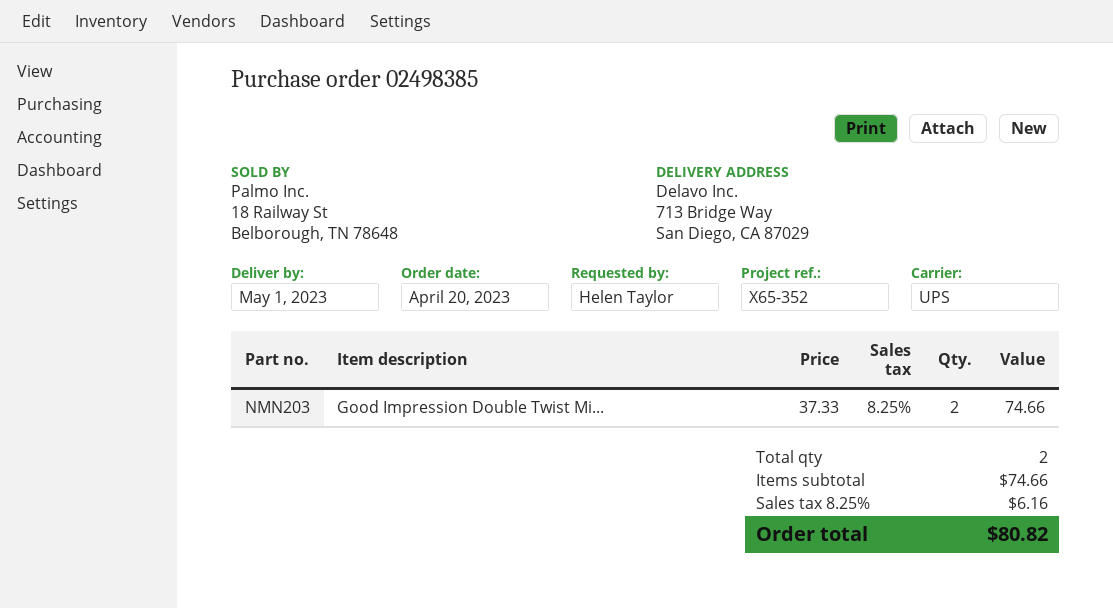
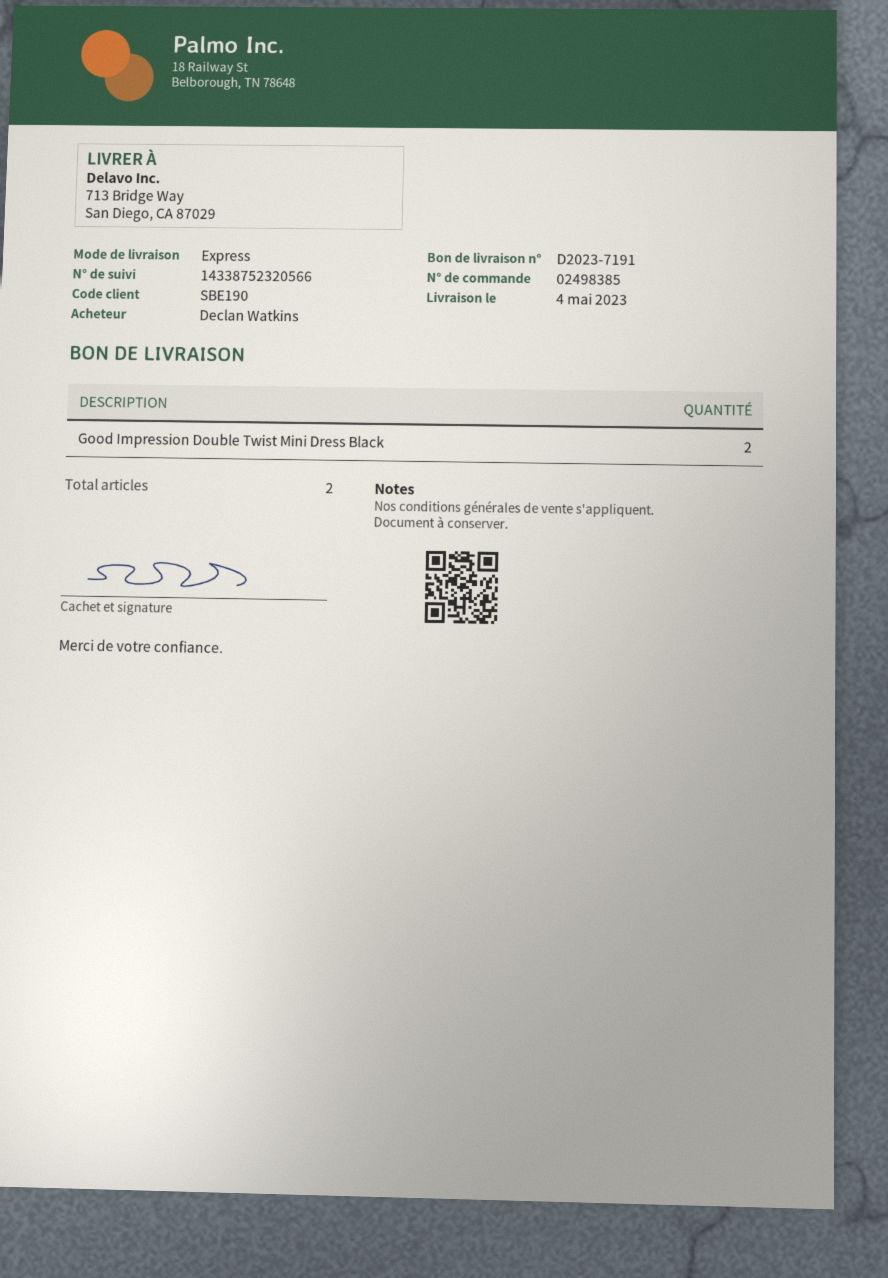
delivery date: 2023-05-01 -> 2023-05-04
ordered by: Helen Taylor -> Declan Watkins
shipping method: UPS -> express

